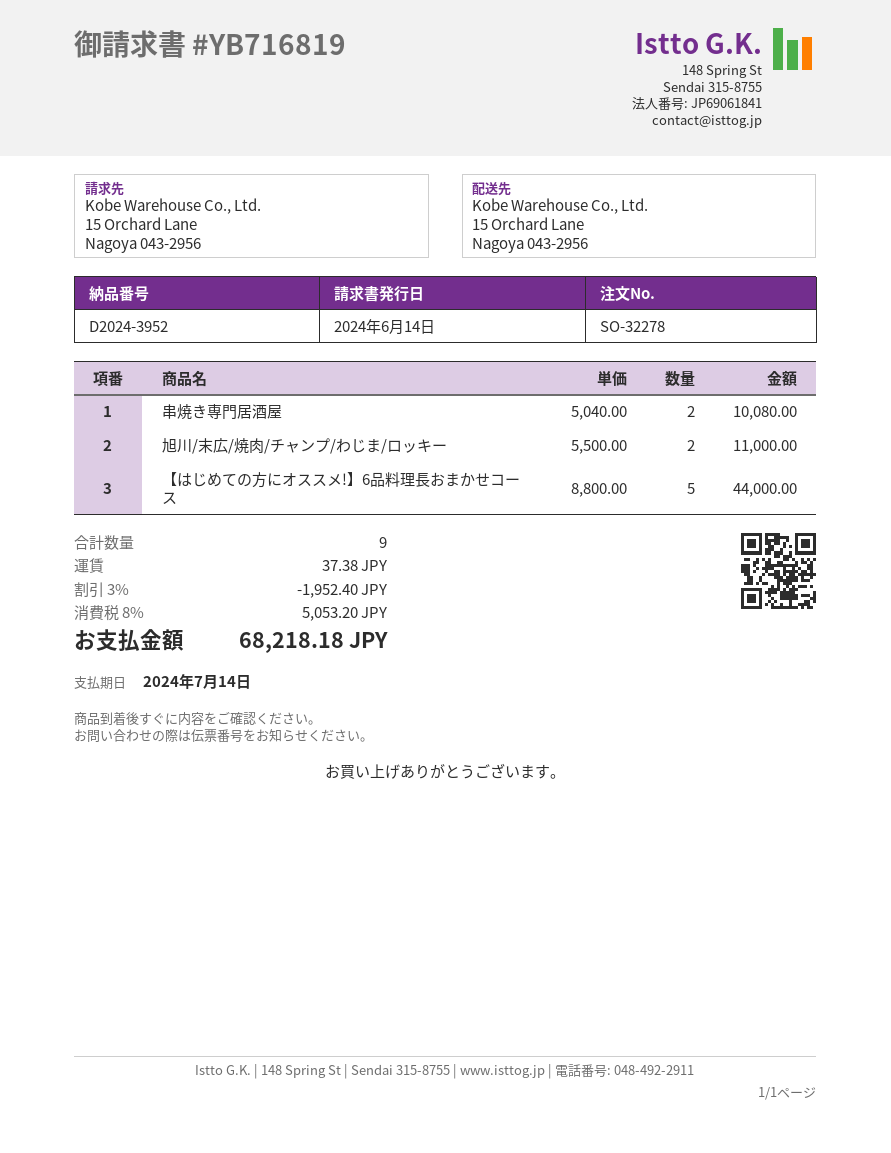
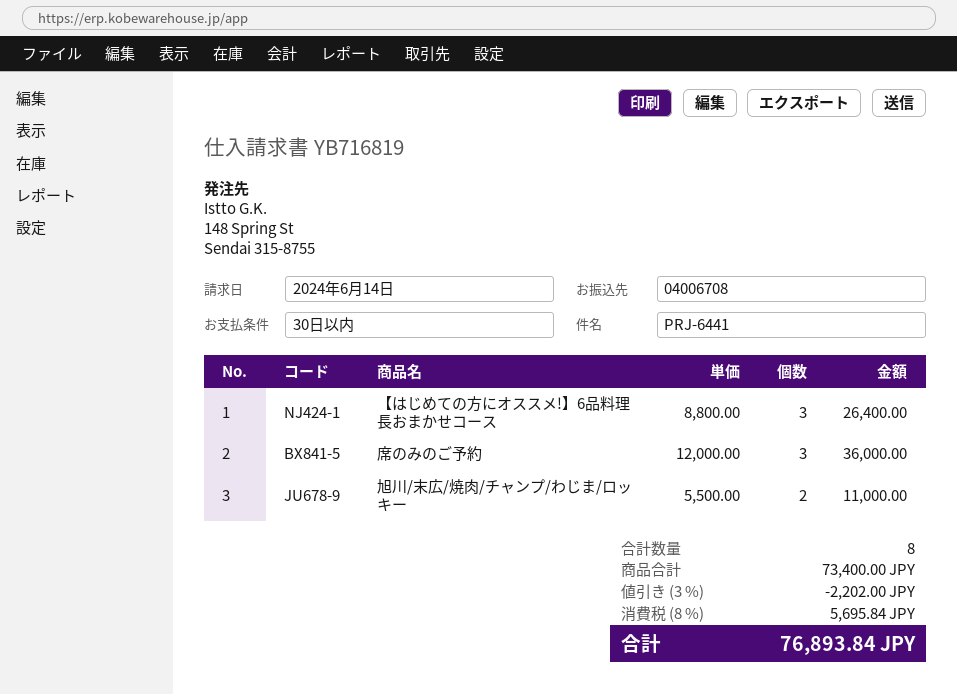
串焼き専門居酒屋: 2 x 5040.00 = 10080.00 -> none
【はじめての方にオススメ!】6品料理長おまかせコース: 5 x 8800.00 = 44000.00 -> 3 x 8800.00 = 26400.00
席のみのご予約: none -> 3 x 12000.00 = 36000.00
total quantity: 9 -> 8
discount: 3% = 1952.40 -> 3% = 2202.00
shipping: 37.38 -> none
tax: 8% = 5053.20 -> 8% = 5695.84
total: 68218.18 -> 76893.84

